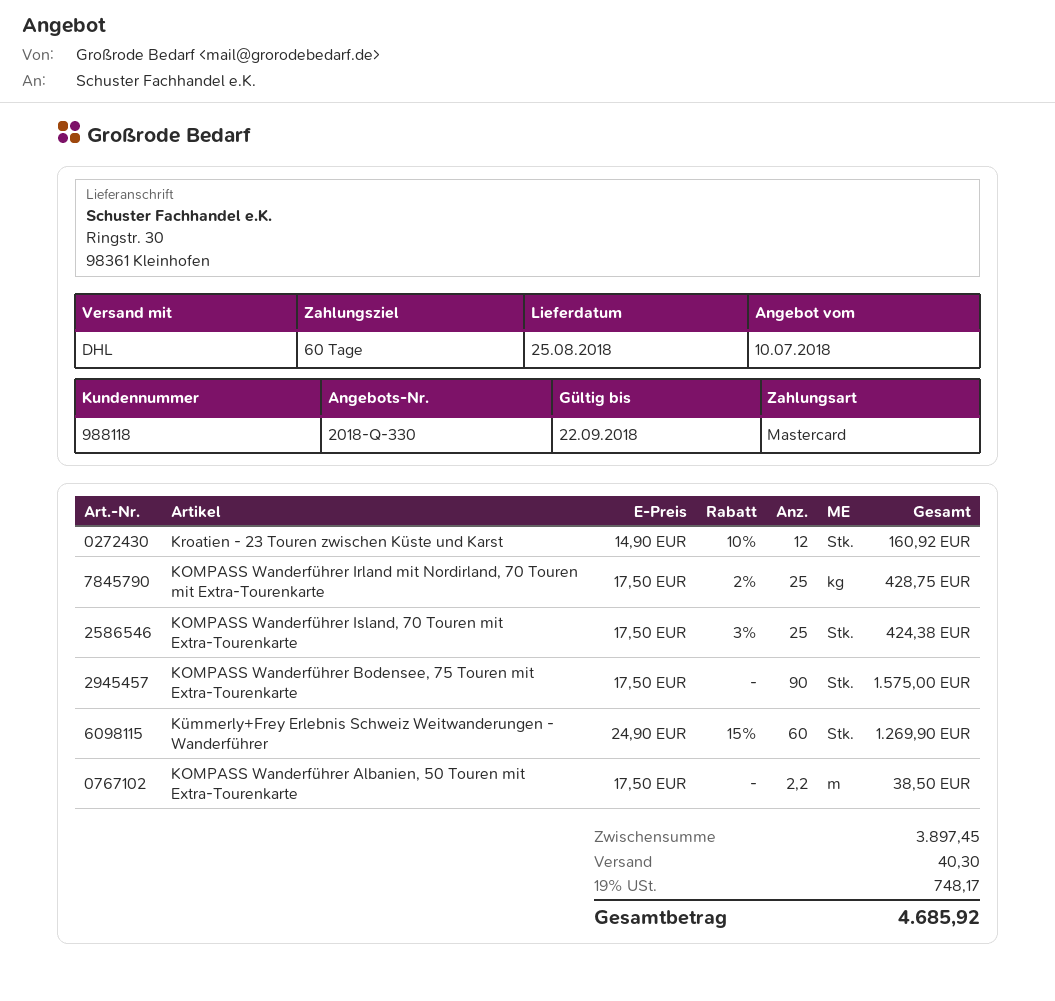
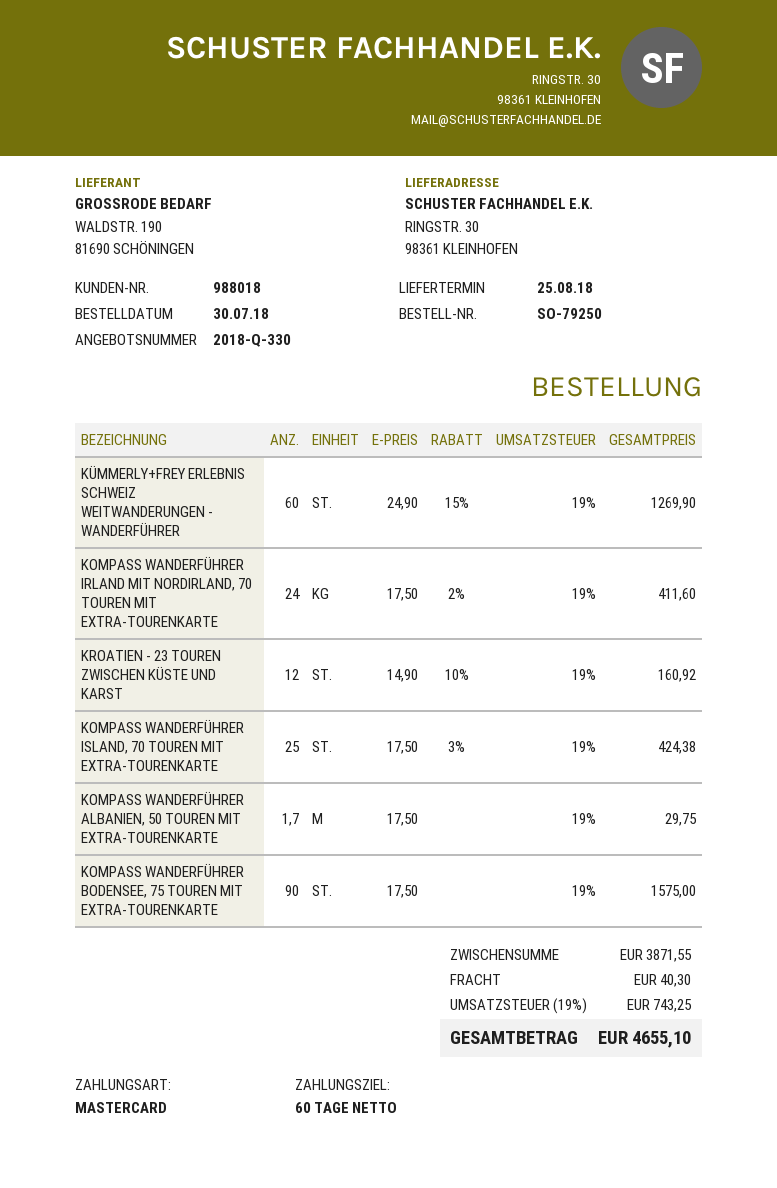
customer number: 988118 -> 988018
KOMPASS Wanderführer Irland mit Nordirland, 70 Touren mit Extra-Tourenkarte: 25 x 17.50 - 2% = 428.75 -> 24 x 17.50 - 2% = 411.60
KOMPASS Wanderführer Albanien, 50 Touren mit Extra-Tourenkarte: 2.2 x 17.50 = 38.50 -> 1.7 x 17.50 = 29.75
subtotal: 3897.45 -> 3871.55
tax: 19% = 748.17 -> 19% = 743.25
total: 4685.92 -> 4655.10

